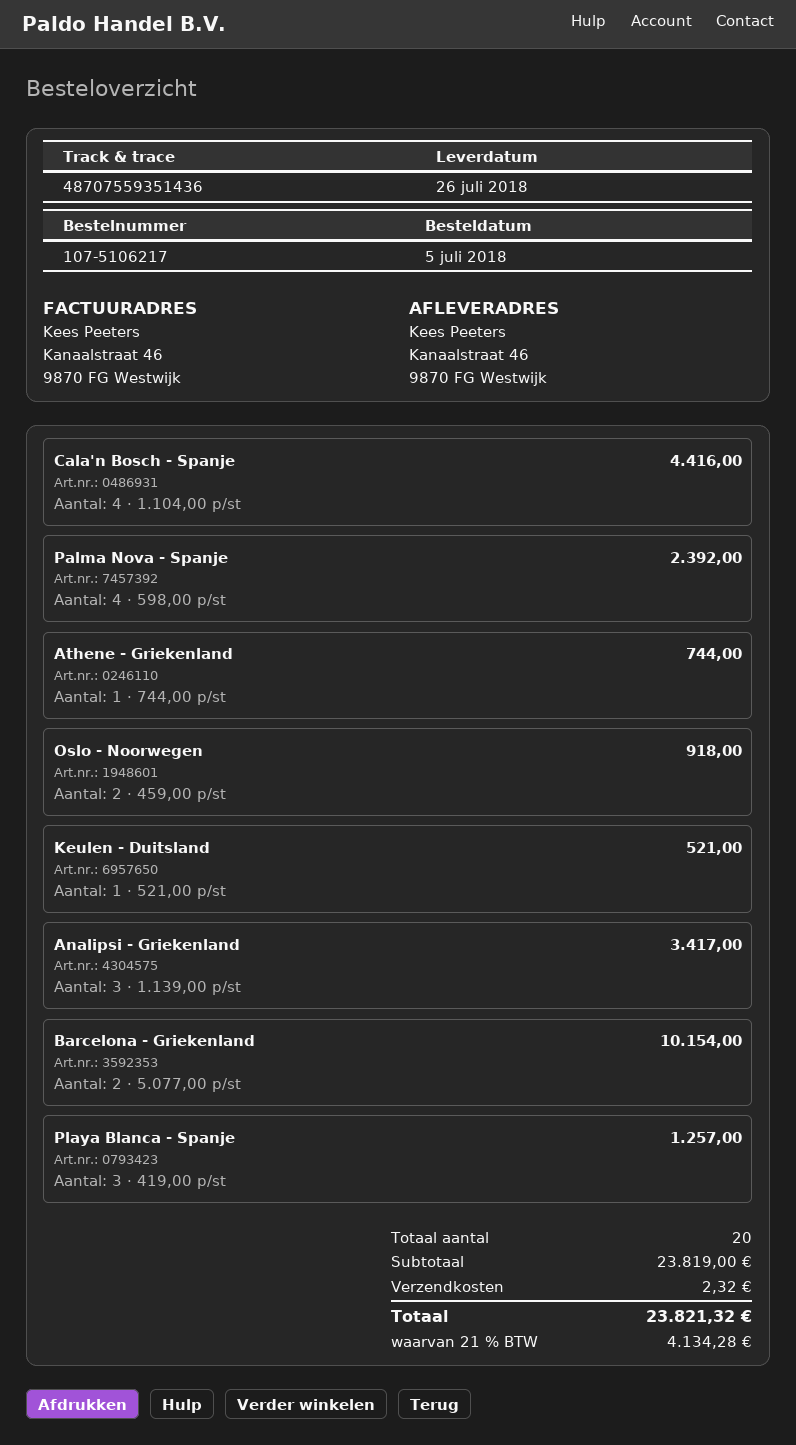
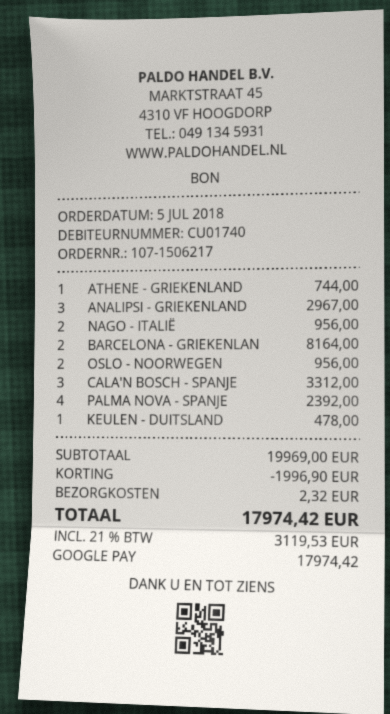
order number: 107-5106217 -> 107-1506217
Cala'n Bosch - Spanje: 4 for 4416.00 -> 3 for 3312.00
Oslo - Noorwegen: 2 for 918.00 -> 2 for 956.00
Keulen - Duitsland: 1 for 521.00 -> 1 for 478.00
Analipsi - Griekenland: 3 for 3417.00 -> 3 for 2967.00
Barcelona - Griekenland: 2 for 10154.00 -> 2 for 8164.00
Playa Blanca - Spanje: 3 for 1257.00 -> none
NAGO - ITALIË: none -> 2 for 956.00
subtotal: 23819.00 -> 19969.00
discount: none -> 1996.90
tax: 21% = 4134.28 -> 21% = 3119.53
total: 23821.32 -> 17974.42

